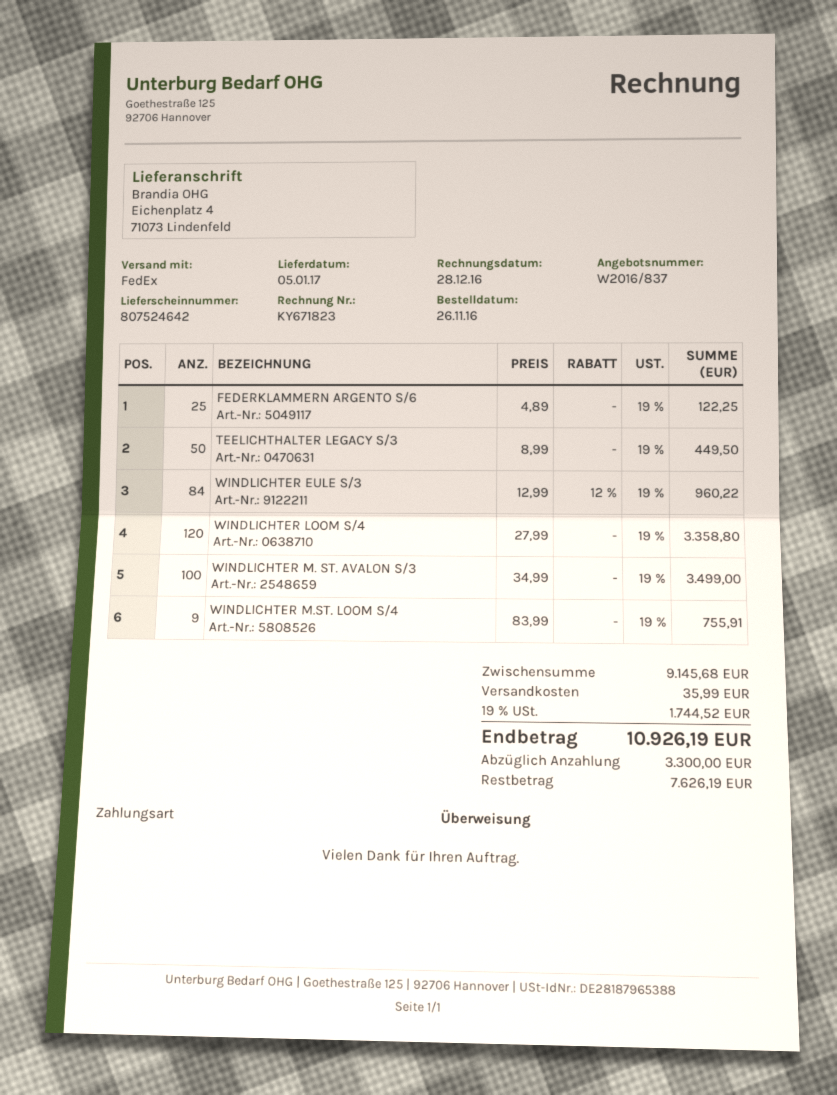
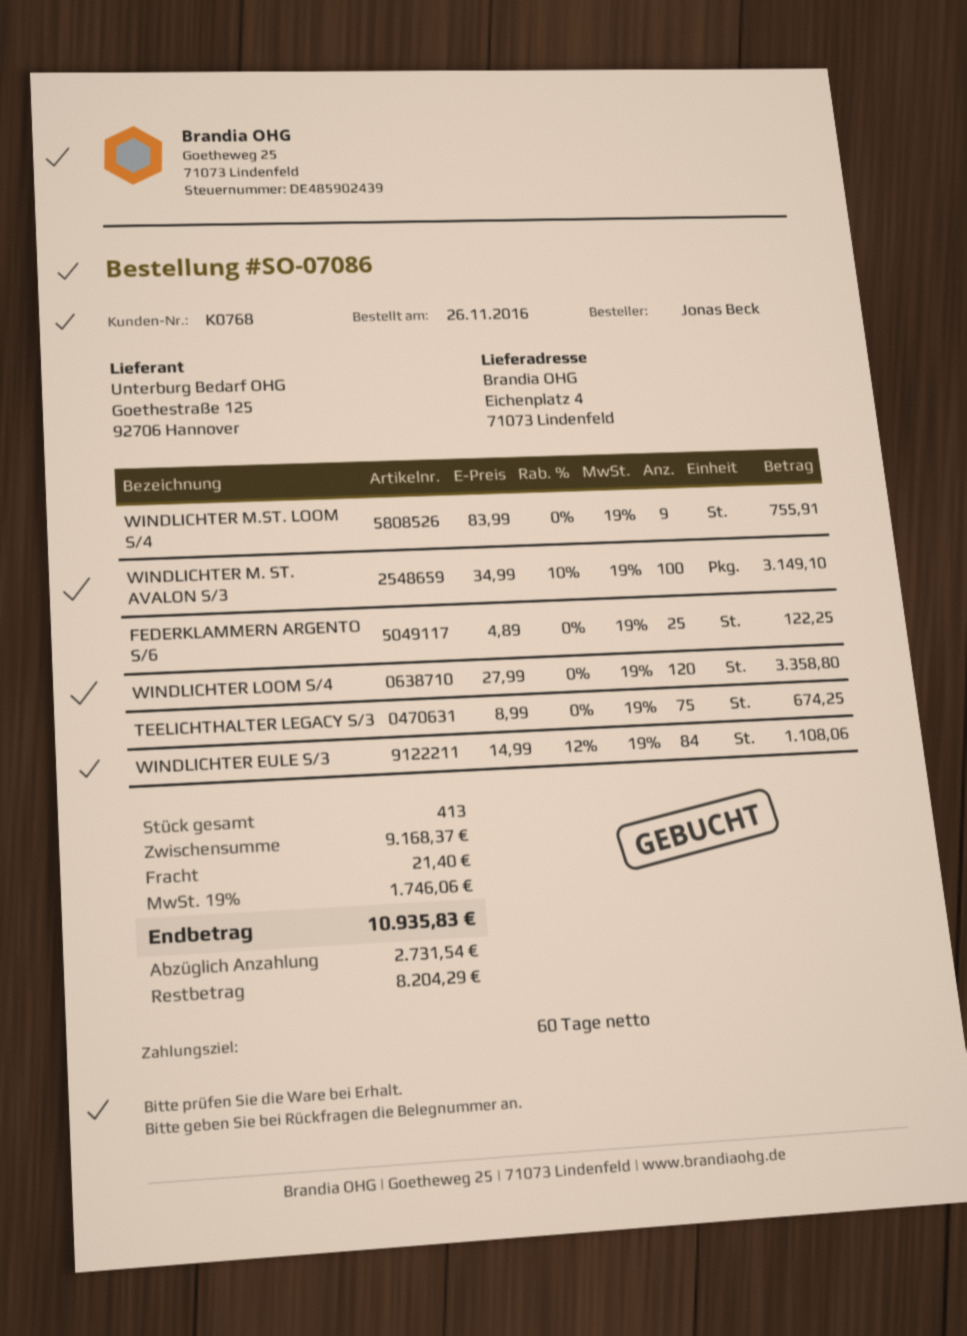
TEELICHTHALTER LEGACY S/3: 50 x 8.99 = 449.50 -> 75 x 8.99 = 674.25
WINDLICHTER EULE S/3: 84 x 12.99 - 12% = 960.22 -> 84 x 14.99 - 12% = 1108.06
WINDLICHTER M. ST. AVALON S/3: 100 x 34.99 = 3499.00 -> 100 x 34.99 - 10% = 3149.10
subtotal: 9145.68 -> 9168.37
shipping: 35.99 -> 21.40
tax: 19% = 1744.52 -> 19% = 1746.06
total: 10926.19 -> 10935.83
deposit: 3300.00 -> 2731.54
balance: 7626.19 -> 8204.29

